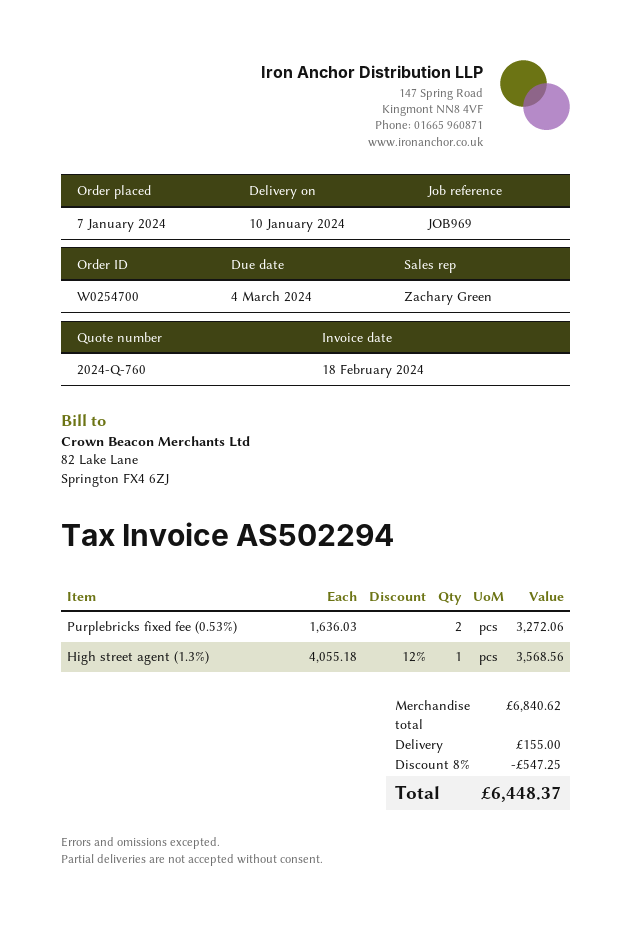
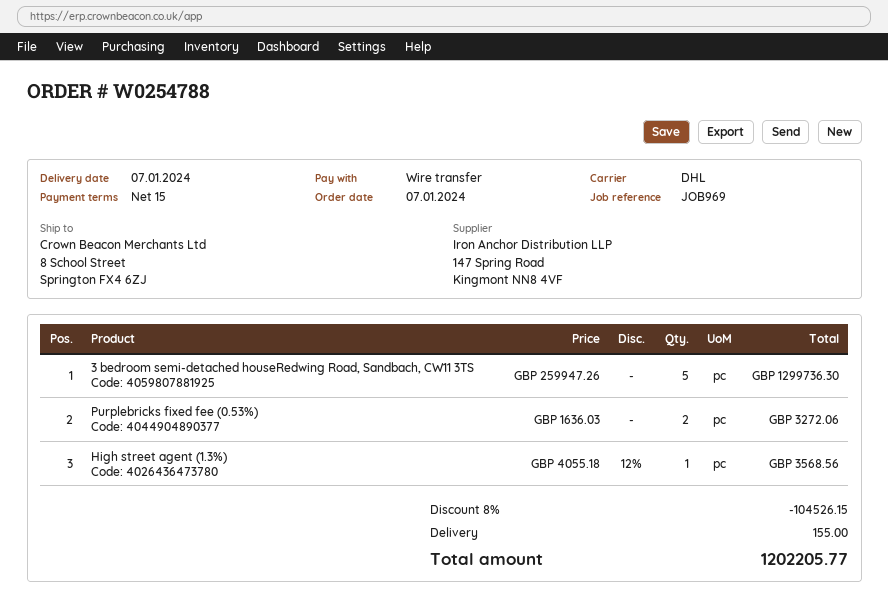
order number: W0254700 -> W0254788
delivery date: 2024-01-10 -> 2024-01-07
3 bedroom semi-detached houseRedwing Road, Sandbach, CW11 3TS: none -> 5 x 259947.26 = 1299736.30
discount: 8% = 547.25 -> 8% = 104526.15
total: 6448.37 -> 1202205.77

